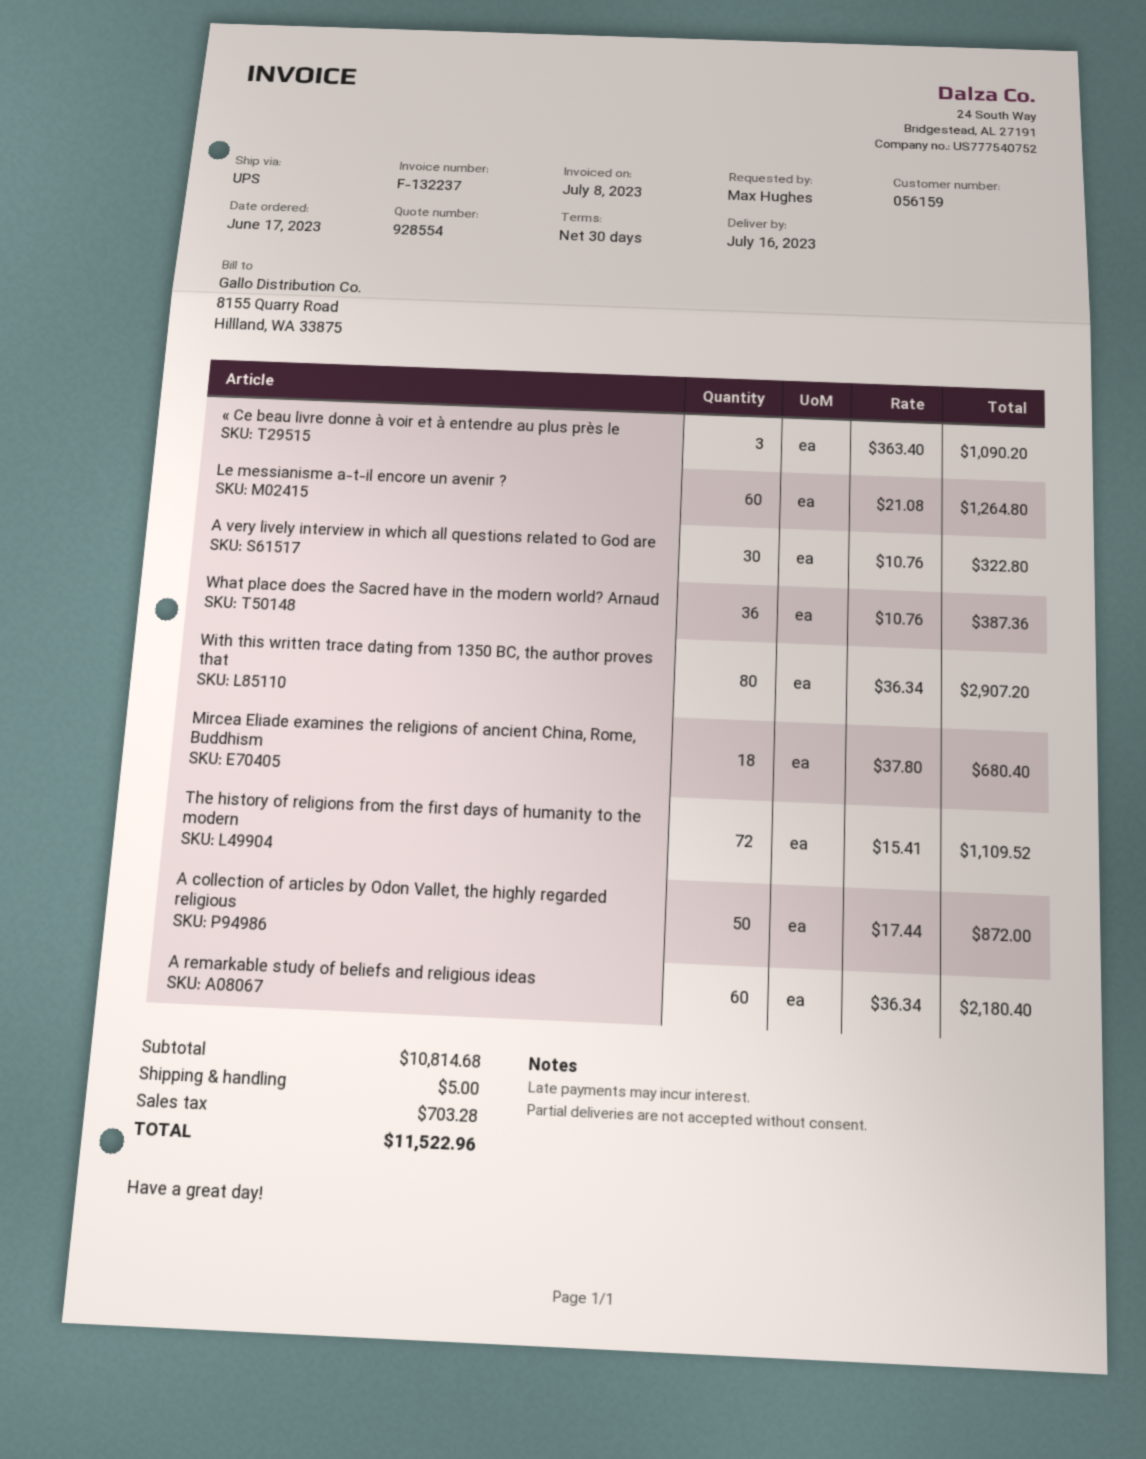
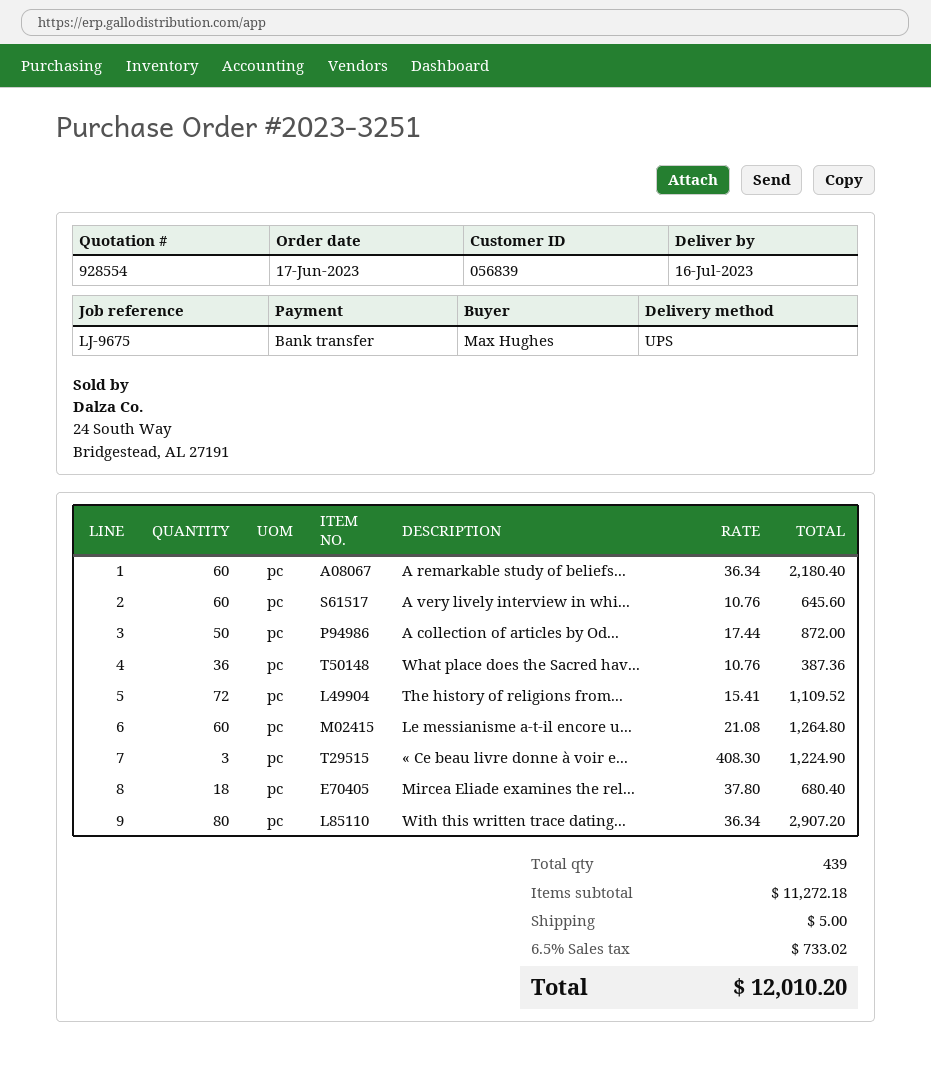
customer number: 056159 -> 056839
« Ce beau livre donne à voir et à entendre au plus près le: 3 x 363.40 = 1090.20 -> 3 x 408.30 = 1224.90
A very lively interview in which all questions related to God are: 30 x 10.76 = 322.80 -> 60 x 10.76 = 645.60
subtotal: 10814.68 -> 11272.18
tax: 703.28 -> 733.02
total: 11522.96 -> 12010.20

